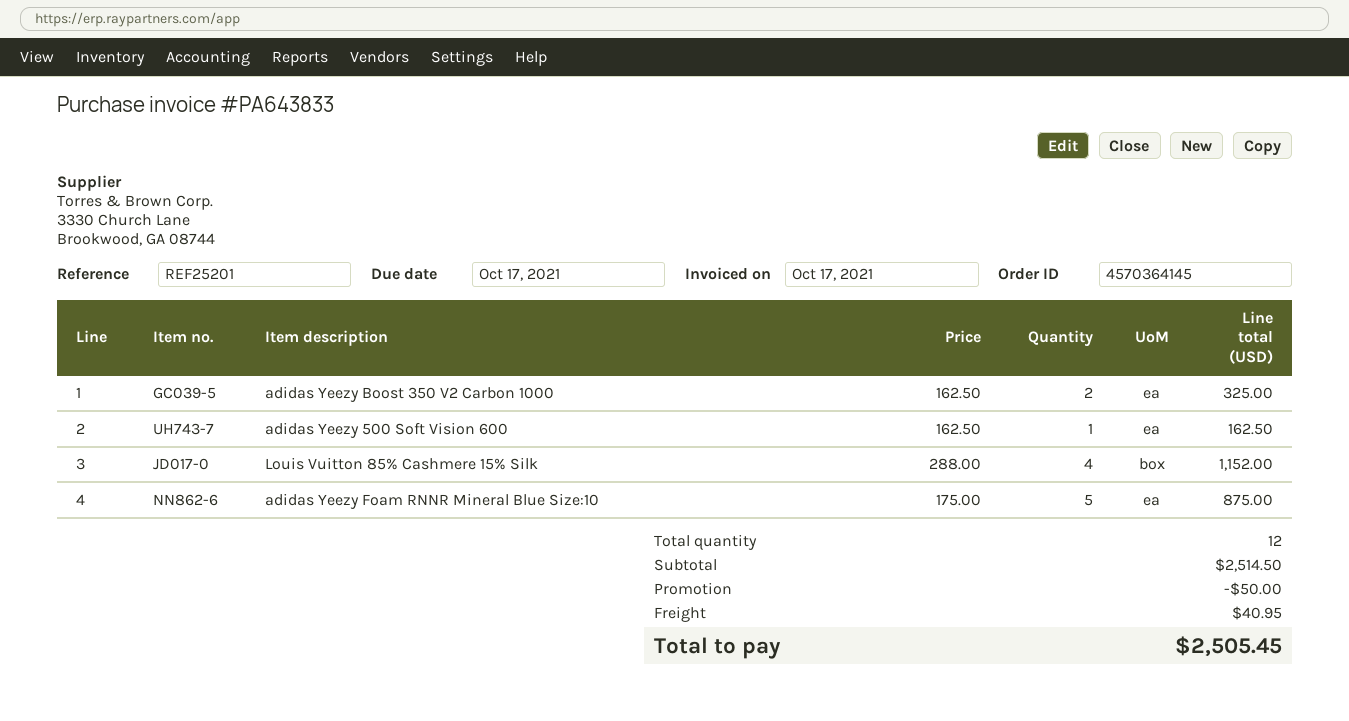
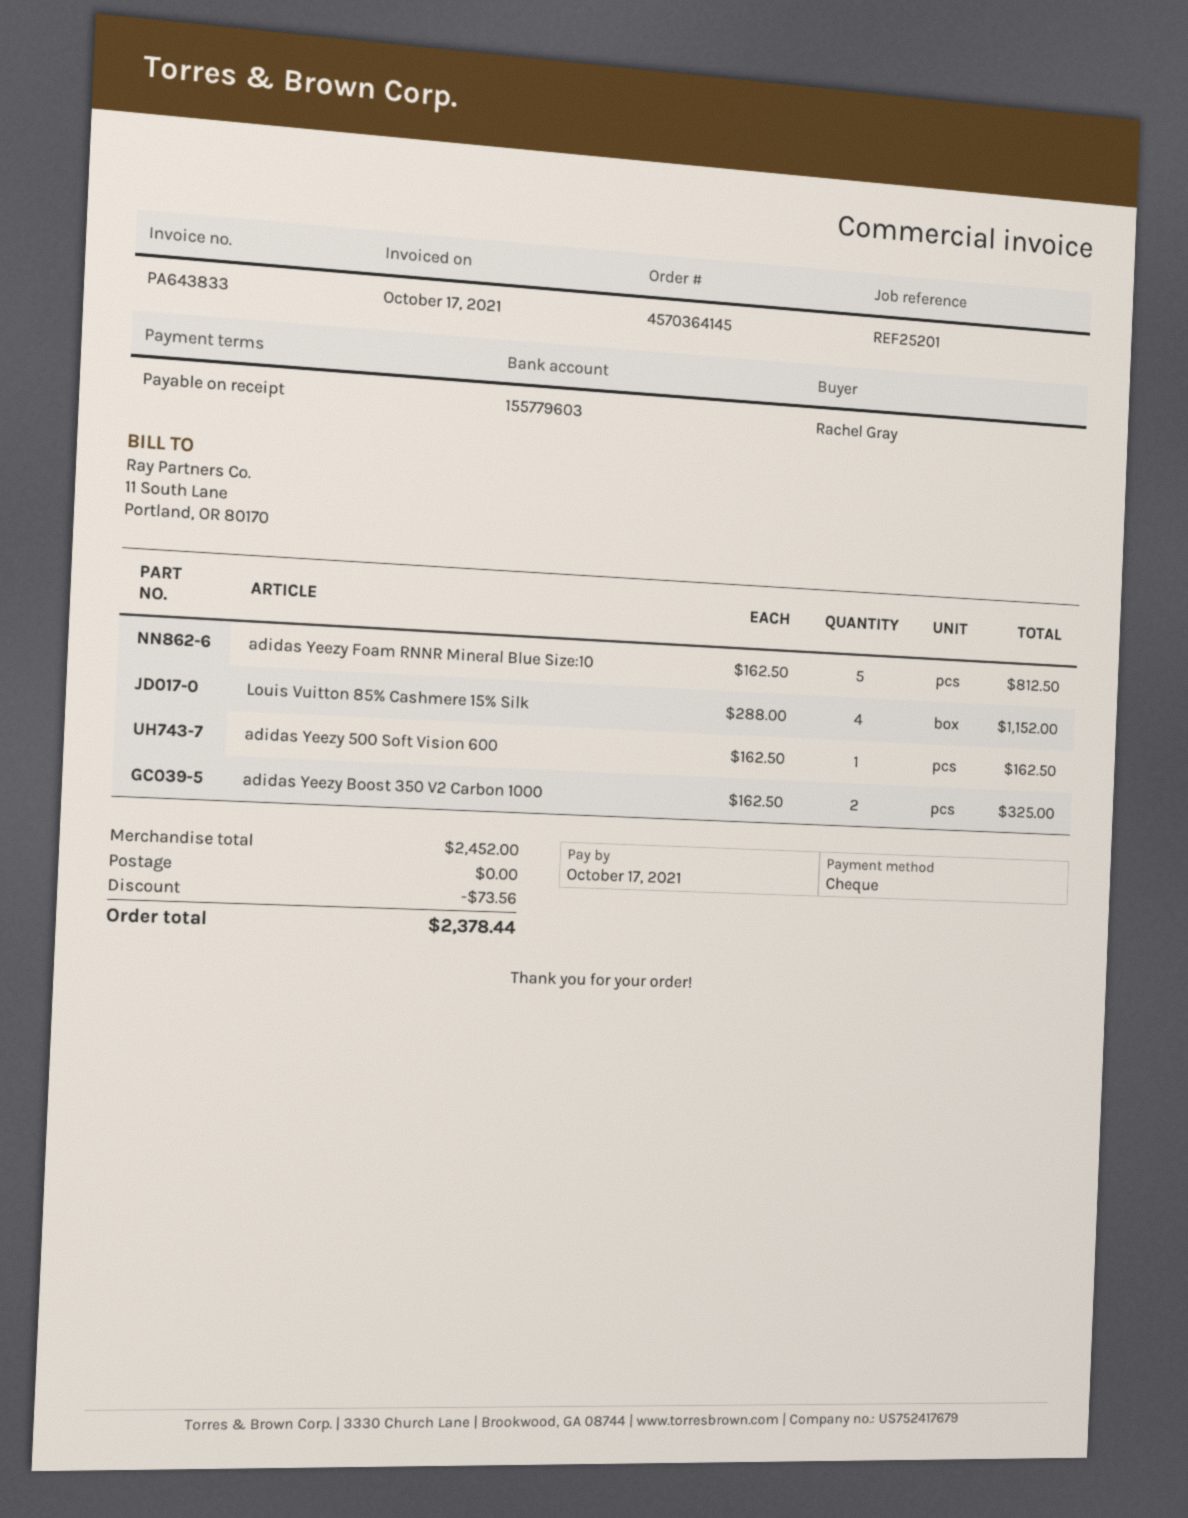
adidas Yeezy Foam RNNR Mineral Blue Size:10: 5 x 175.00 = 875.00 -> 5 x 162.50 = 812.50
subtotal: 2514.50 -> 2452.00
discount: 50.00 -> 73.56
shipping: 40.95 -> 0.00
total: 2505.45 -> 2378.44

